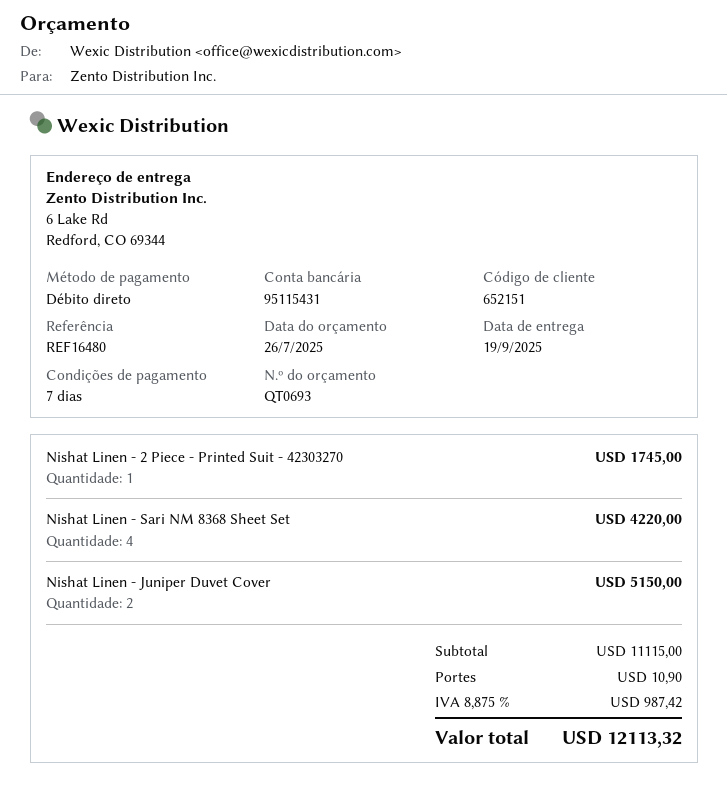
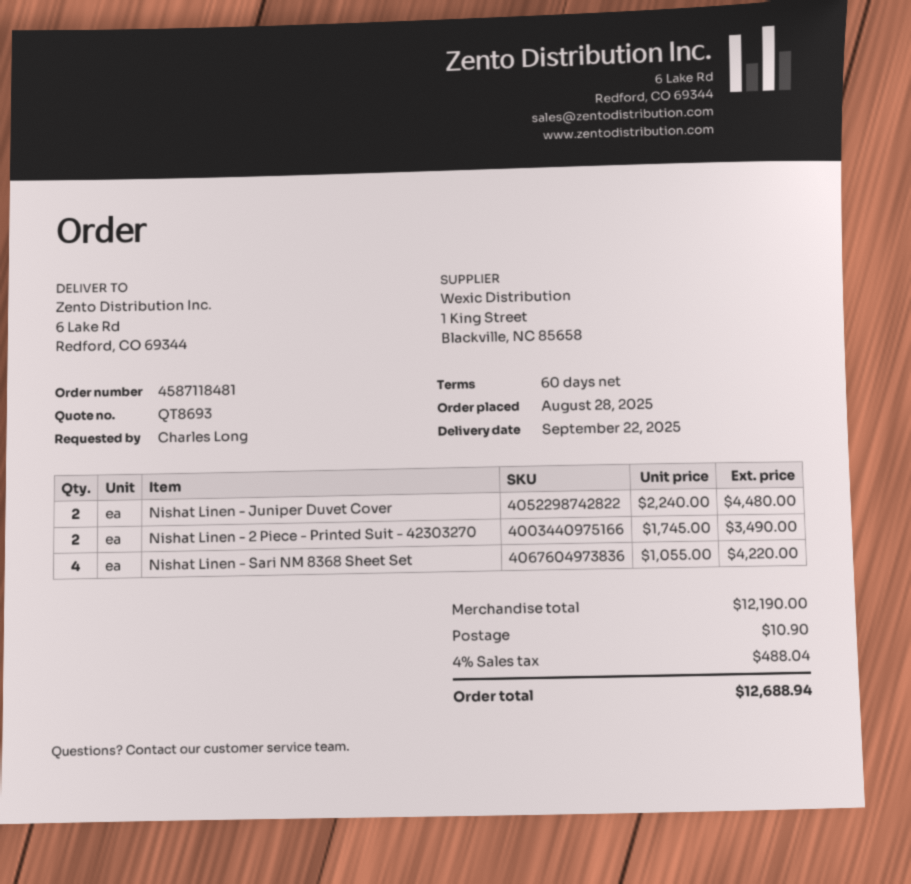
quote number: QT0693 -> QT8693
delivery date: 2025-09-19 -> 2025-09-22
payment terms: 7 days -> 60 days
Nishat Linen - 2 Piece - Printed Suit - 42303270: 1 for 1745.00 -> 2 for 3490.00
Nishat Linen - Juniper Duvet Cover: 2 for 5150.00 -> 2 for 4480.00
subtotal: 11115.00 -> 12190.00
tax: 8.875% = 987.42 -> 4% = 488.04
total: 12113.32 -> 12688.94

